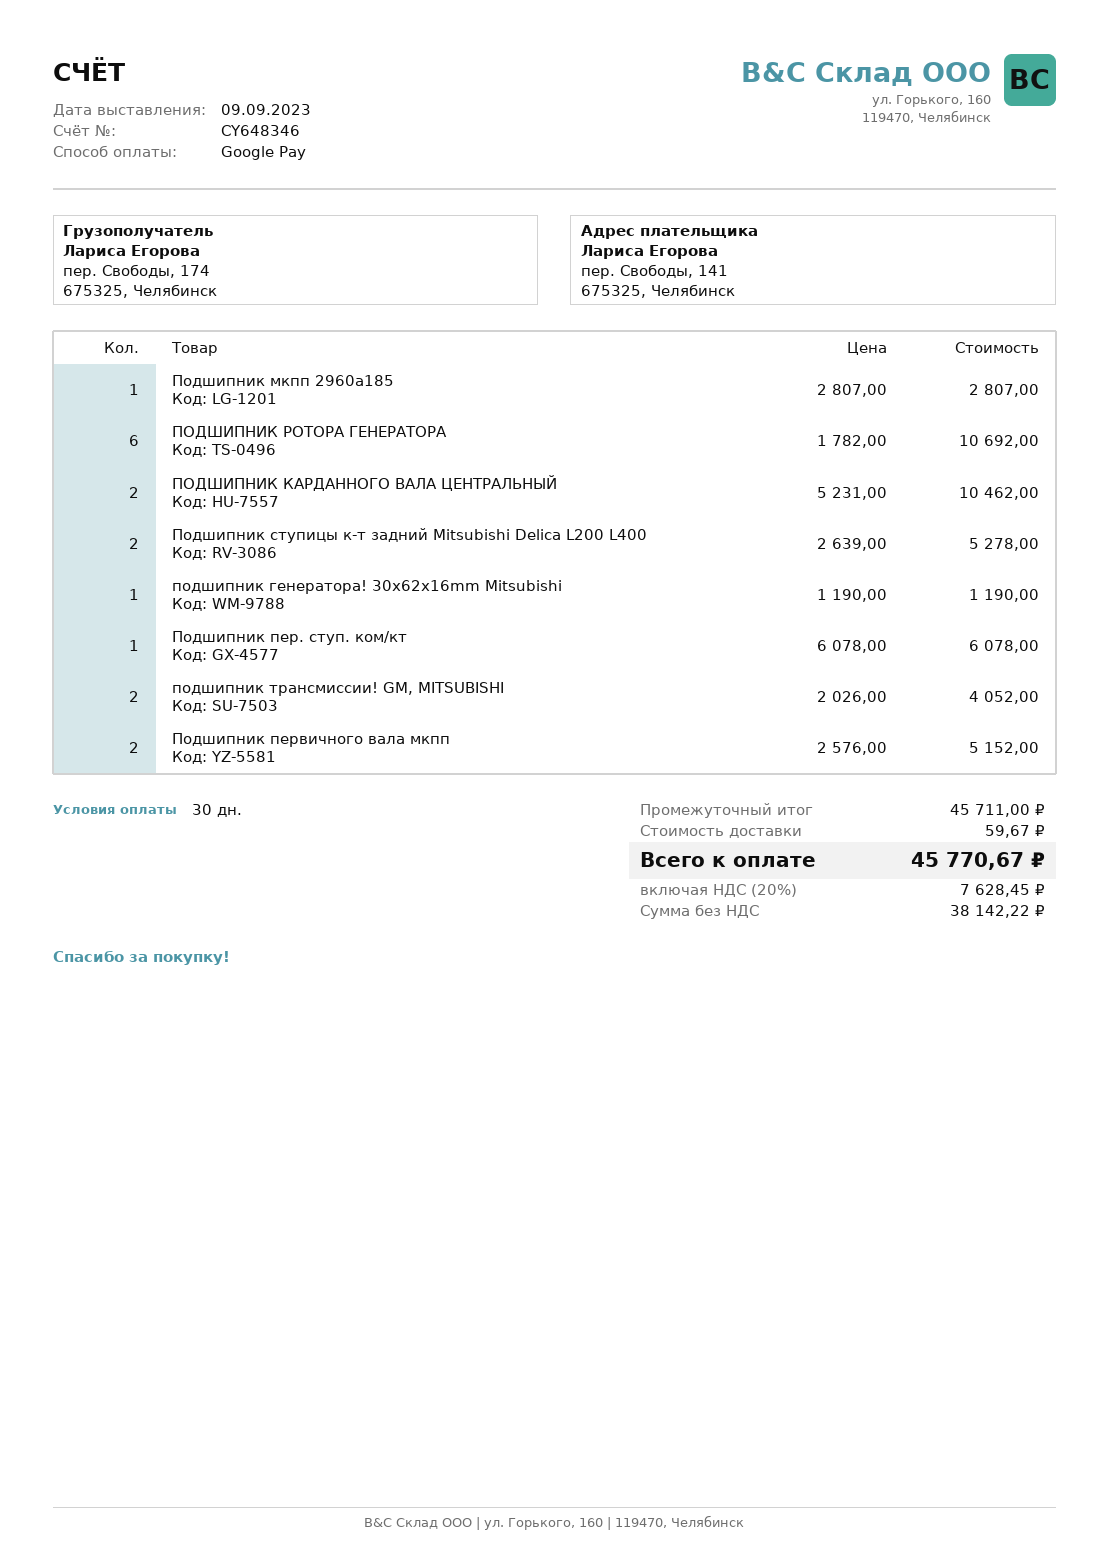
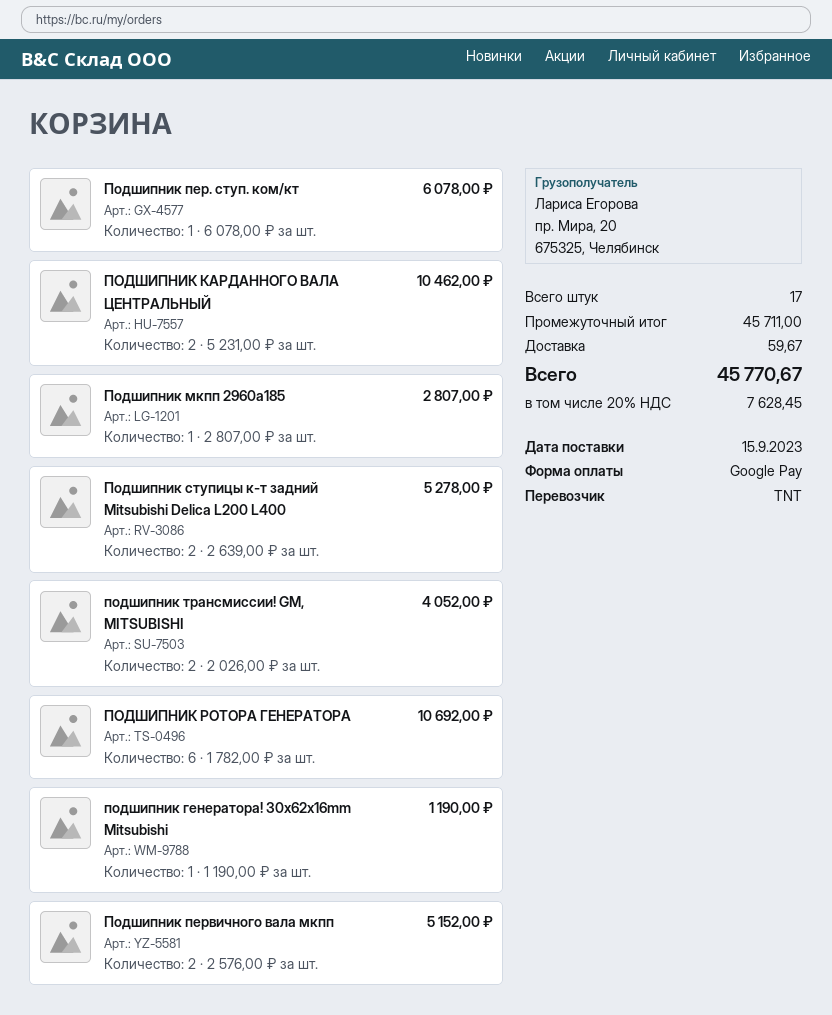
ship to: пер. Свободы, 174, 675325, Челябинск -> пр. Мира, 20, 675325, Челябинск

